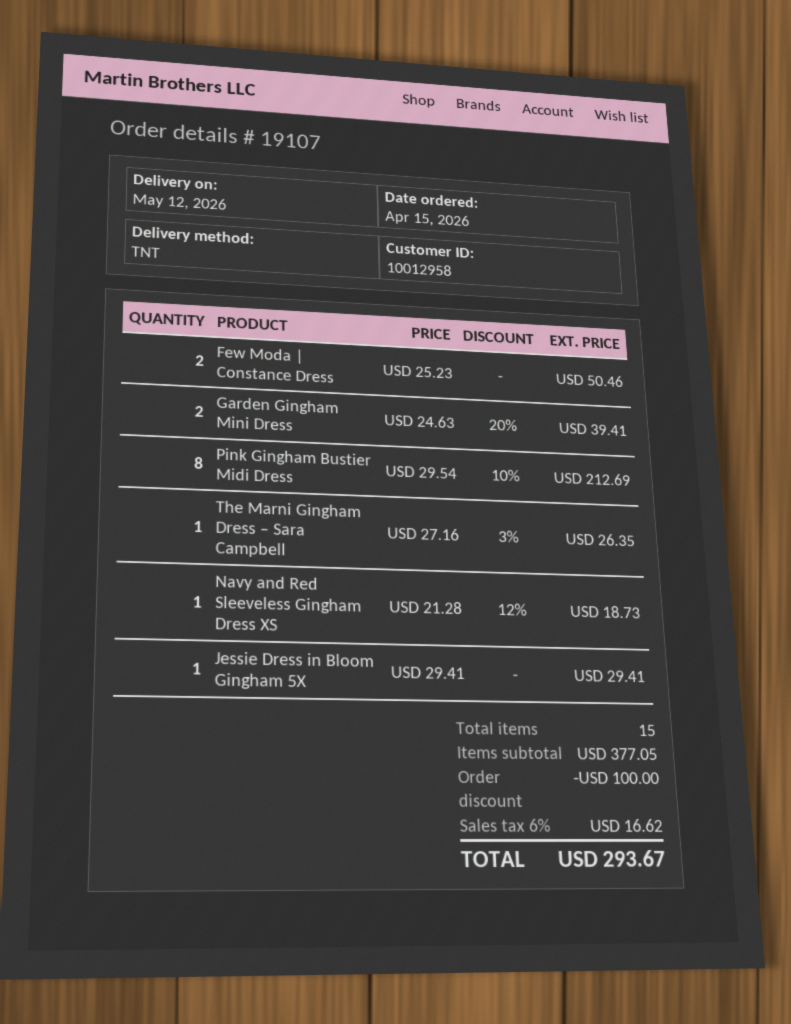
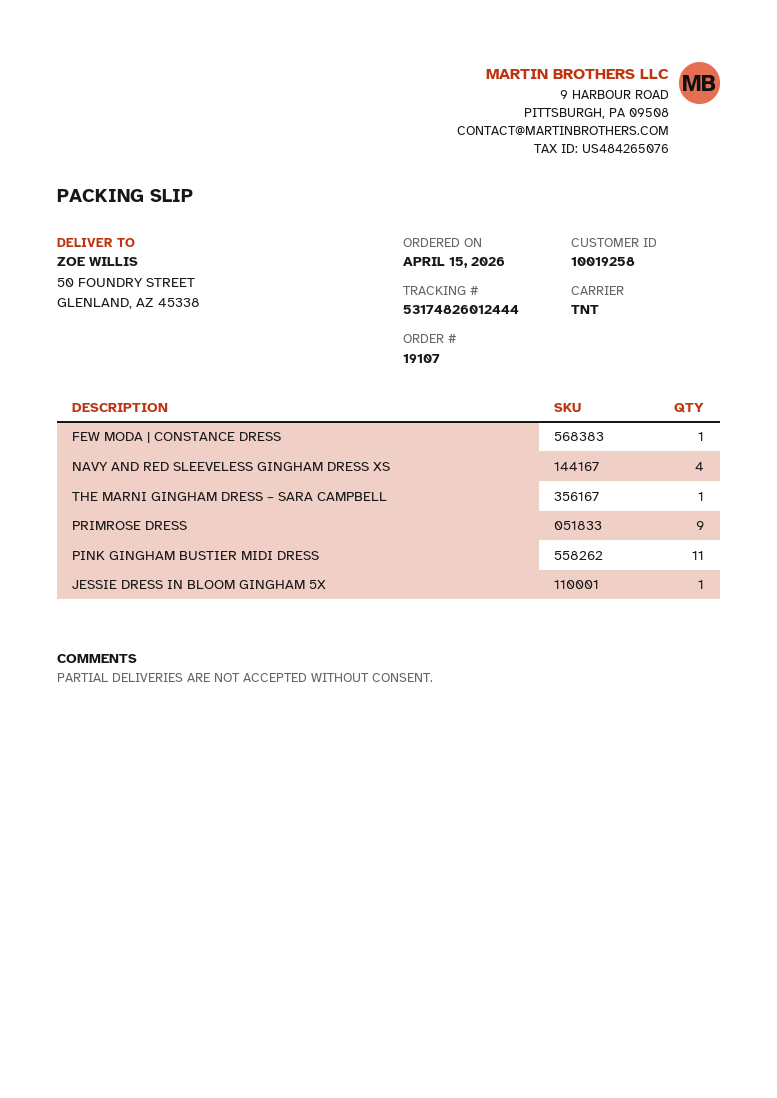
customer number: 10012958 -> 10019258
Few Moda | Constance Dress: 2 -> 1
Garden Gingham Mini Dress: 2 -> none
Pink Gingham Bustier Midi Dress: 8 -> 11
Navy and Red Sleeveless Gingham Dress XS: 1 -> 4
PRIMROSE DRESS: none -> 9

